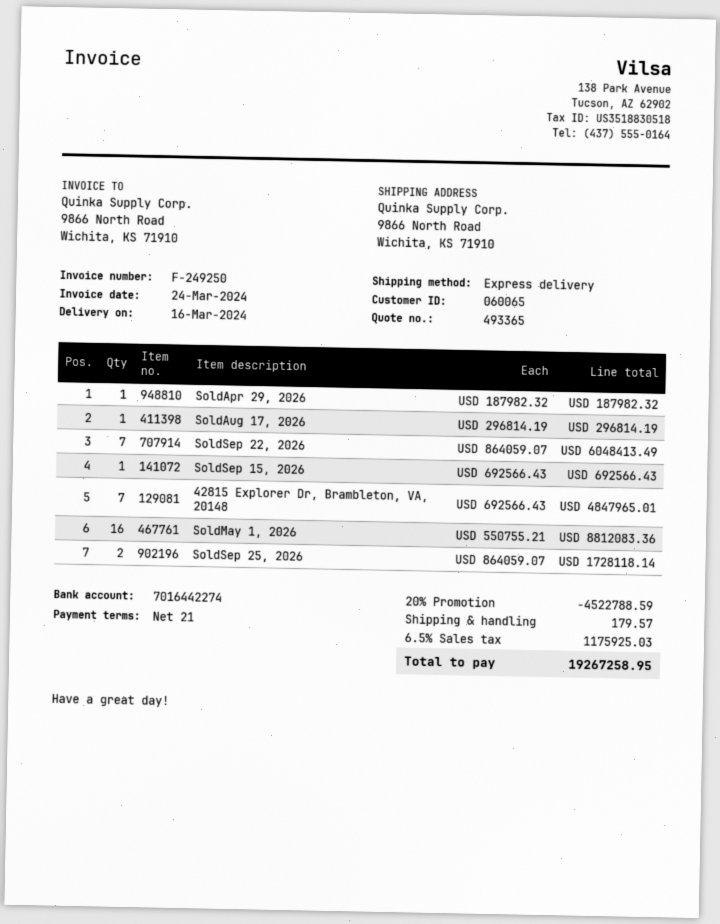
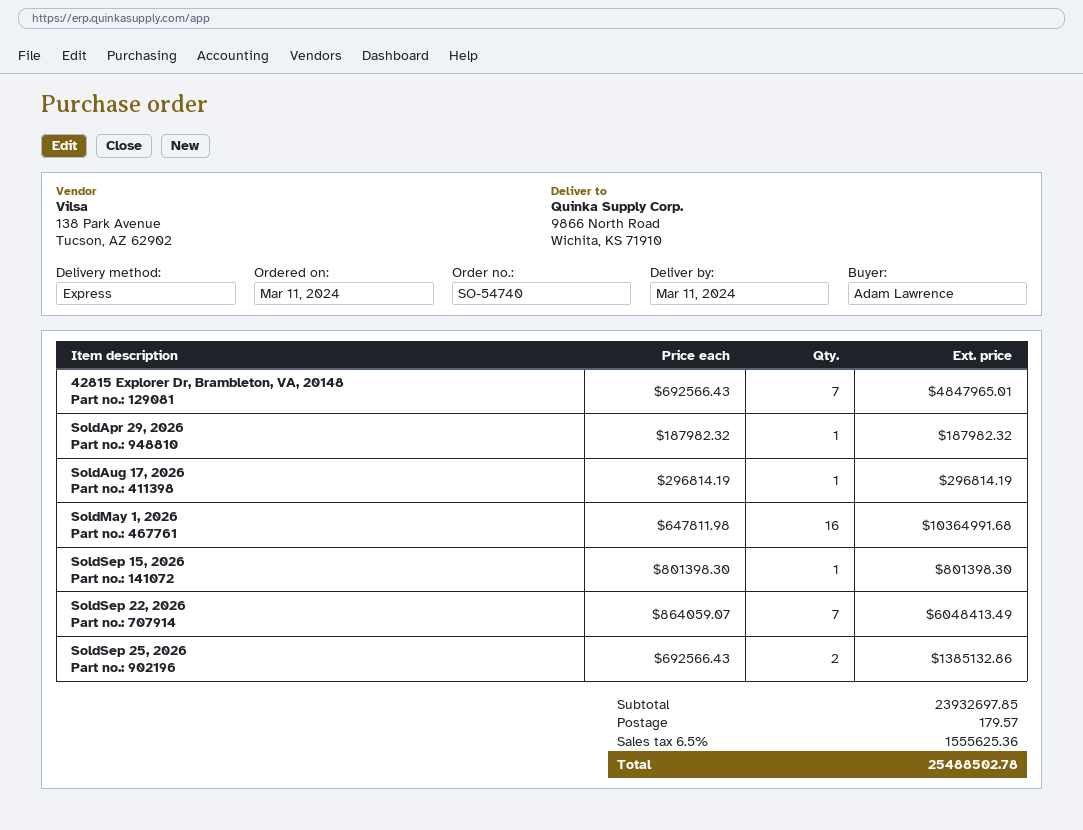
delivery date: 2024-03-16 -> 2024-03-11
SoldSep 15, 2026: 1 x 692566.43 = 692566.43 -> 1 x 801398.30 = 801398.30
SoldMay 1, 2026: 16 x 550755.21 = 8812083.36 -> 16 x 647811.98 = 10364991.68
SoldSep 25, 2026: 2 x 864059.07 = 1728118.14 -> 2 x 692566.43 = 1385132.86
discount: 20% = 4522788.59 -> none
tax: 6.5% = 1175925.03 -> 6.5% = 1555625.36
total: 19267258.95 -> 25488502.78

